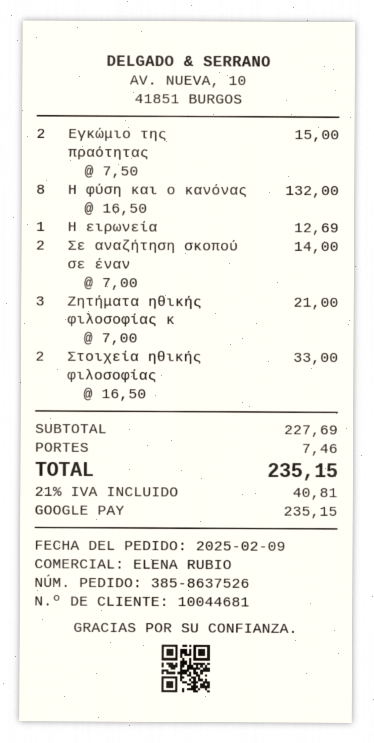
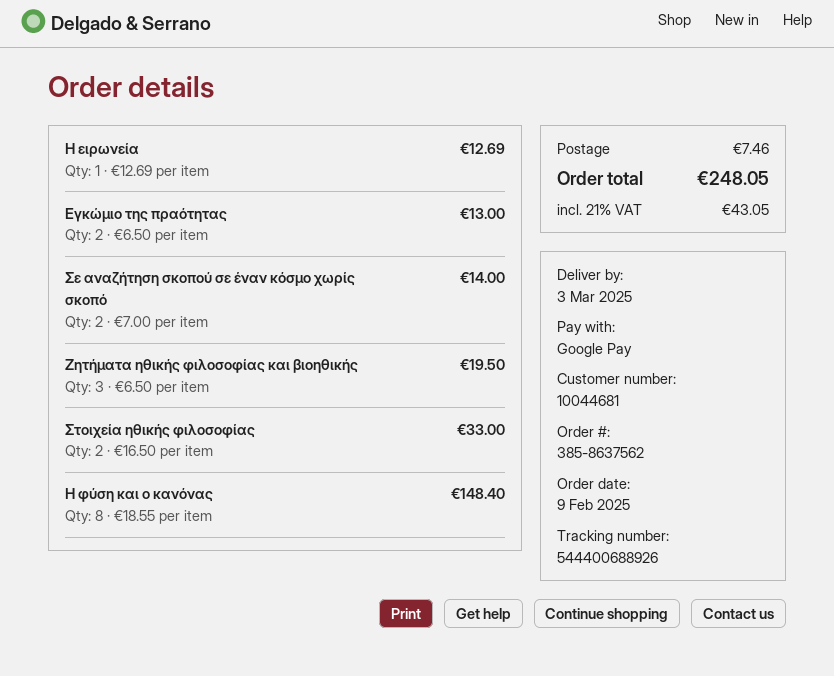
order number: 385-8637526 -> 385-8637562
Εγκώμιο της πραότητας: 2 x 7.50 = 15.00 -> 2 x 6.50 = 13.00
Η φύση και ο κανόνας: 8 x 16.50 = 132.00 -> 8 x 18.55 = 148.40
Ζητήματα ηθικής φιλοσοφίας κ: 3 x 7.00 = 21.00 -> 3 x 6.50 = 19.50
tax: 21% = 40.81 -> 21% = 43.05
total: 235.15 -> 248.05

